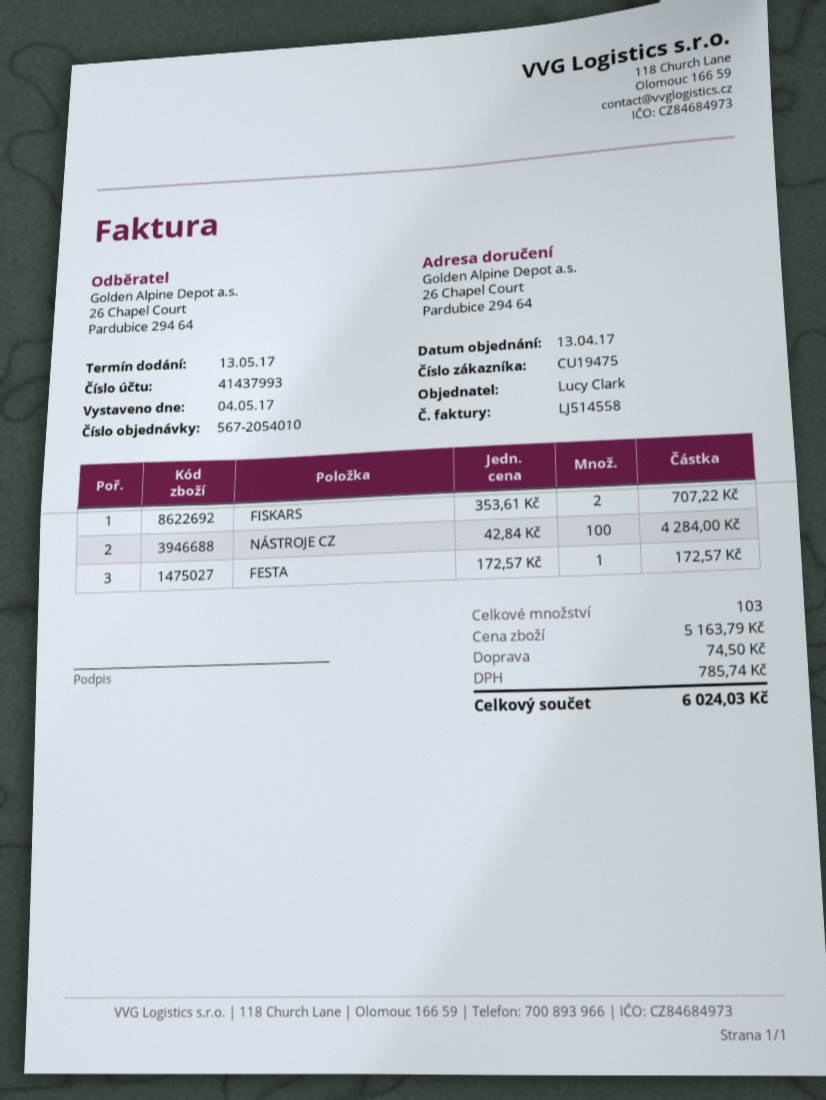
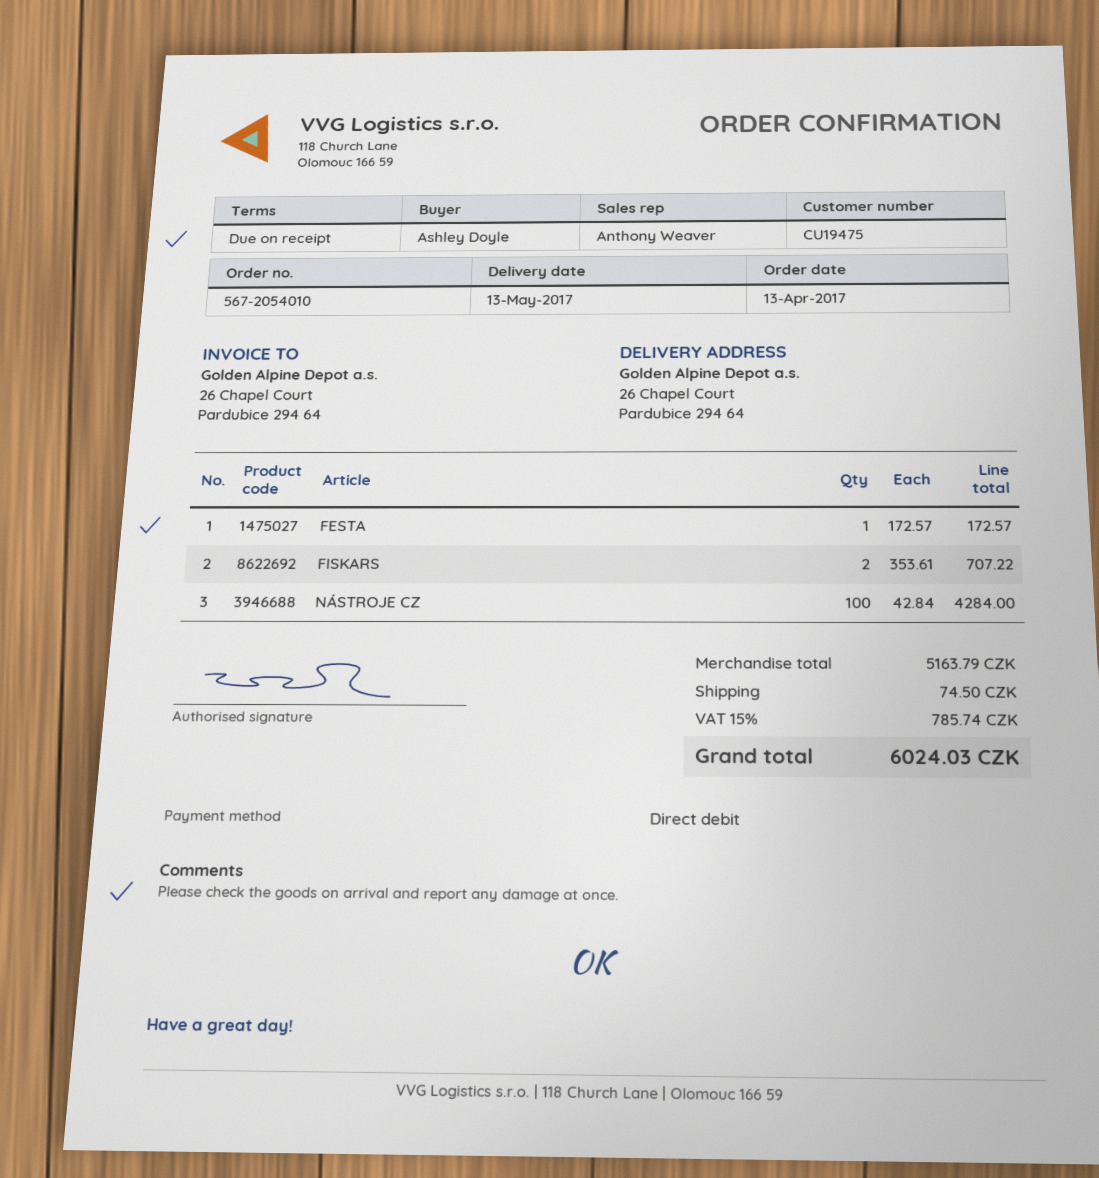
ordered by: Lucy Clark -> Ashley Doyle

